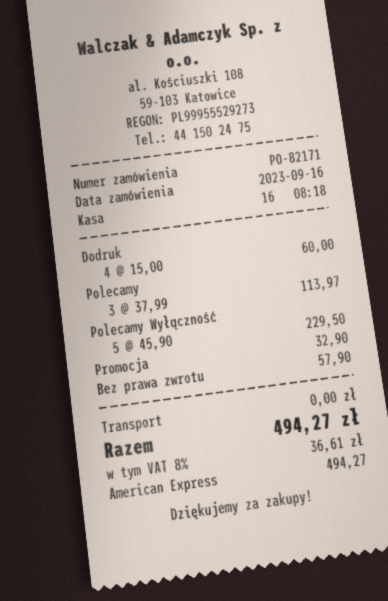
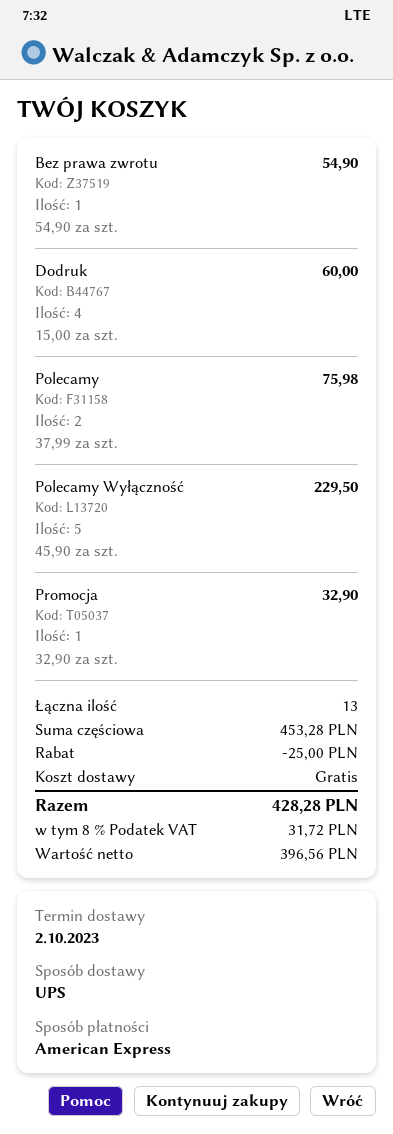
Polecamy: 3 x 37.99 = 113.97 -> 2 x 37.99 = 75.98
Bez prawa zwrotu: 1 x 57.90 = 57.90 -> 1 x 54.90 = 54.90
discount: none -> 25.00
tax: 8% = 36.61 -> 8% = 31.72
total: 494.27 -> 428.28

